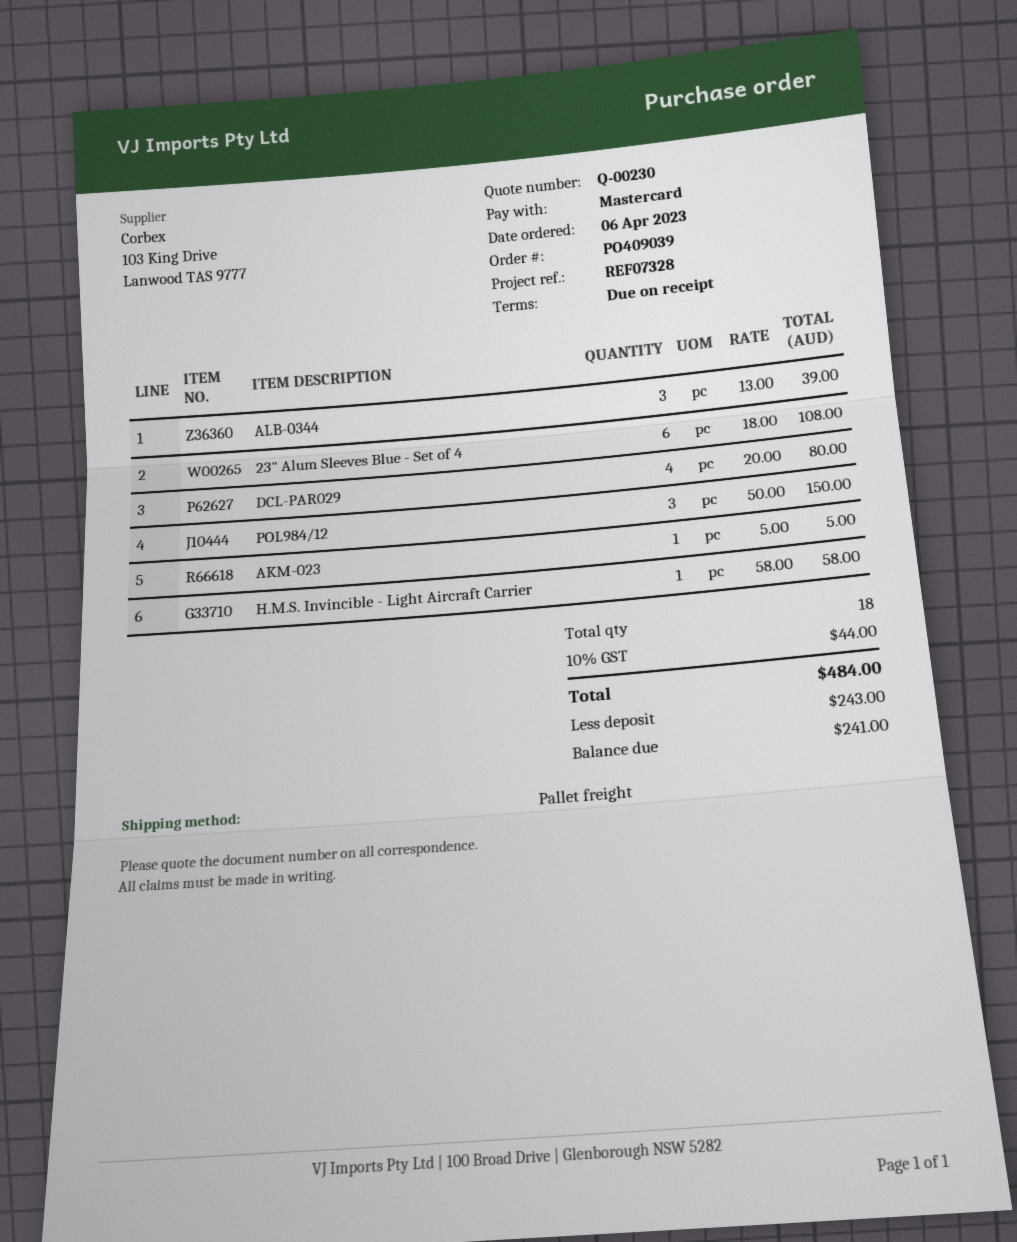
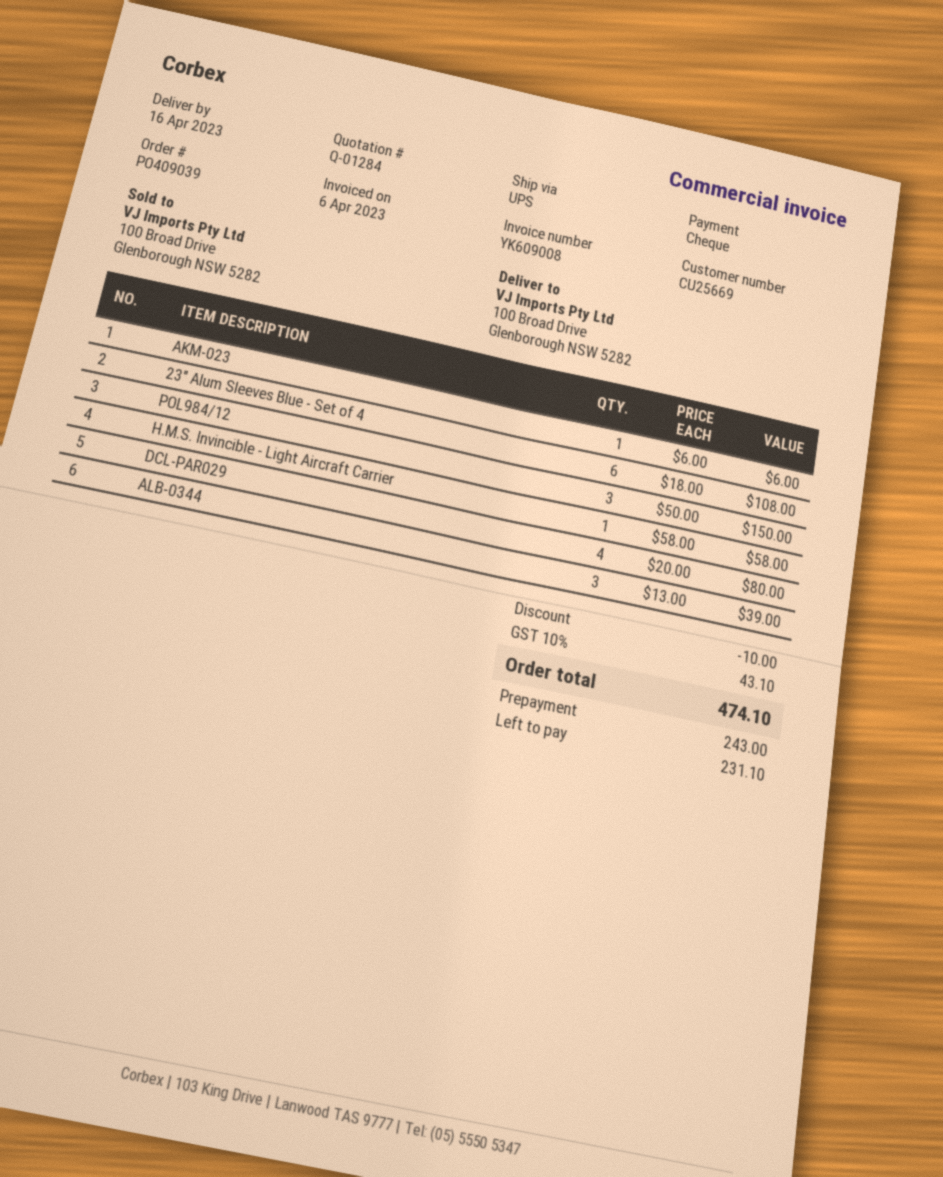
quote number: Q-00230 -> Q-01284
payment method: Mastercard -> cheque
shipping method: pallet freight -> UPS
AKM-023: 1 x 5.00 = 5.00 -> 1 x 6.00 = 6.00
discount: none -> 10.00
tax: 10% = 44.00 -> 10% = 43.10
total: 484.00 -> 474.10
balance: 241.00 -> 231.10

